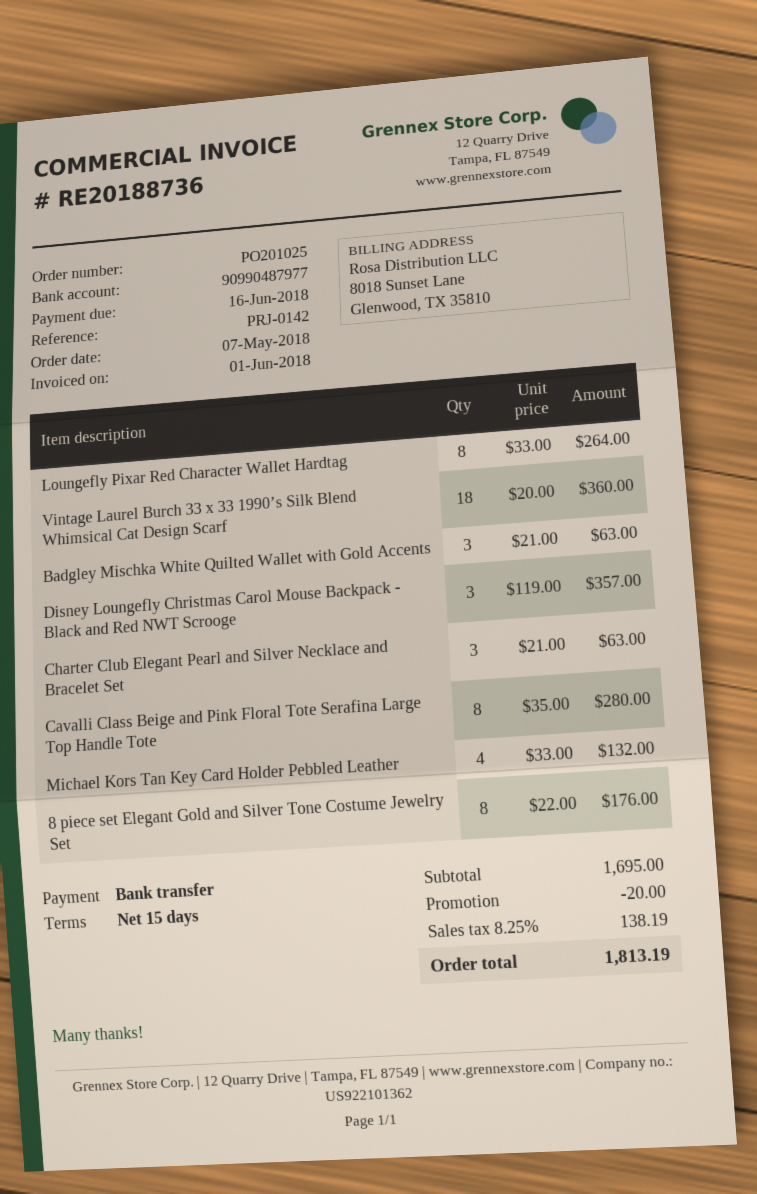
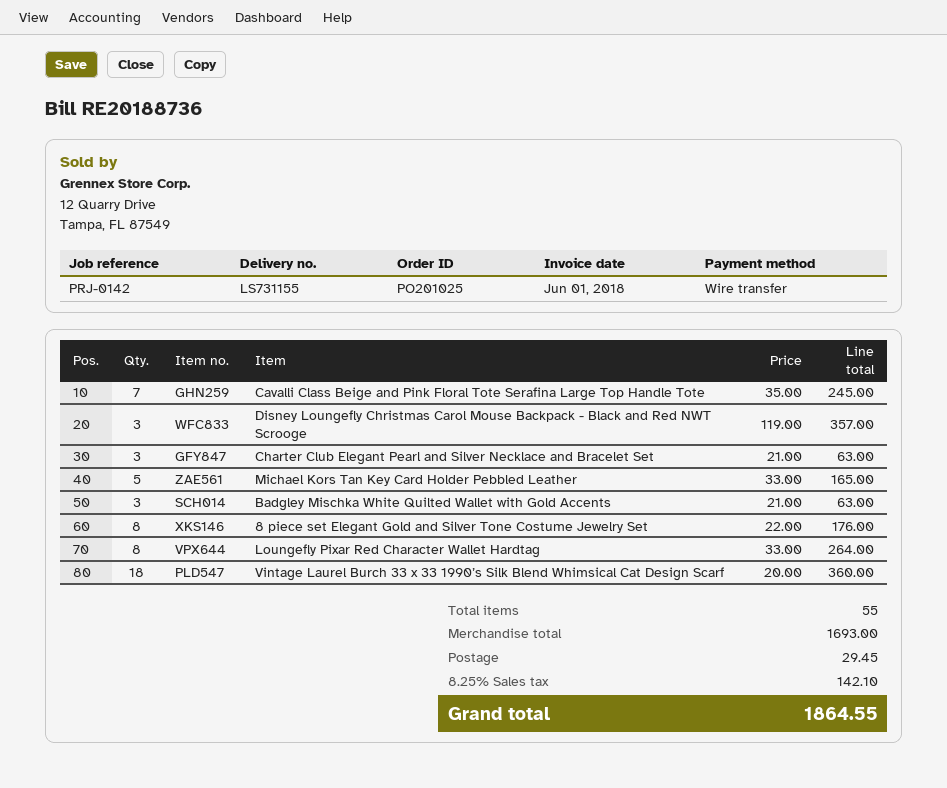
Cavalli Class Beige and Pink Floral Tote Serafina Large Top Handle Tote: 8 x 35.00 = 280.00 -> 7 x 35.00 = 245.00
Michael Kors Tan Key Card Holder Pebbled Leather: 4 x 33.00 = 132.00 -> 5 x 33.00 = 165.00
subtotal: 1695.00 -> 1693.00
discount: 20.00 -> none
shipping: none -> 29.45
tax: 8.25% = 138.19 -> 8.25% = 142.10
total: 1813.19 -> 1864.55

